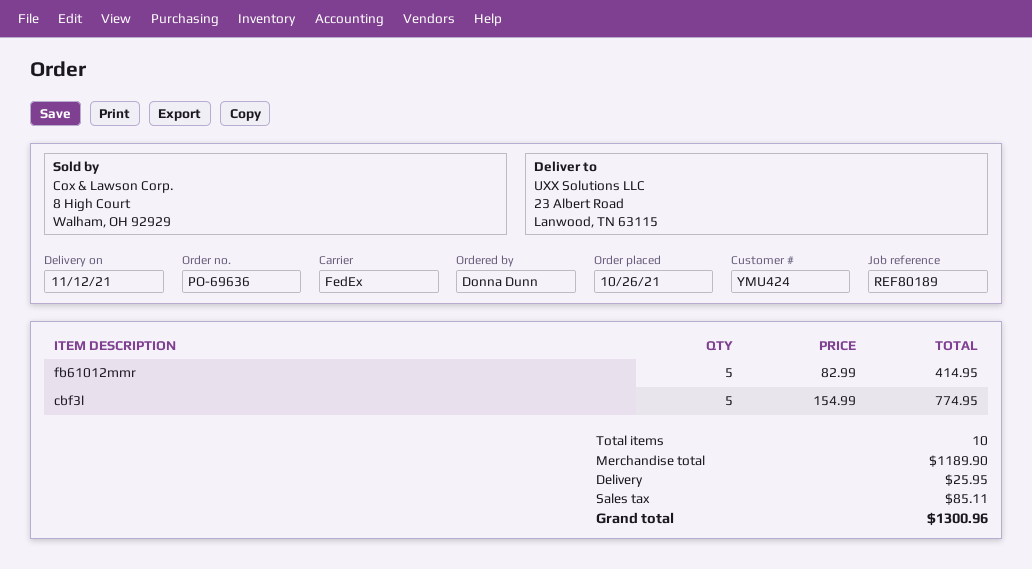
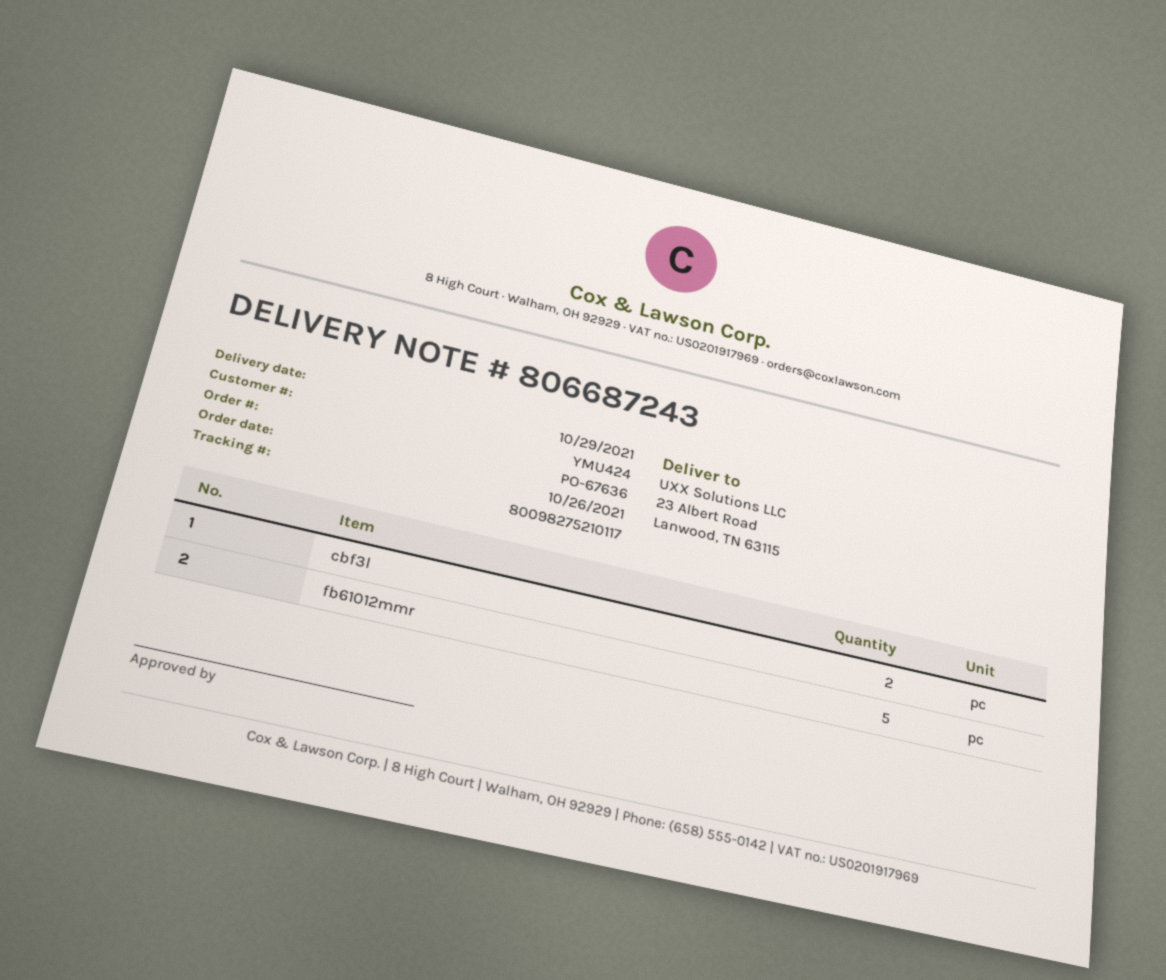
order number: PO-69636 -> PO-67636
delivery date: 2021-11-12 -> 2021-10-29
cbf3l: 5 -> 2

